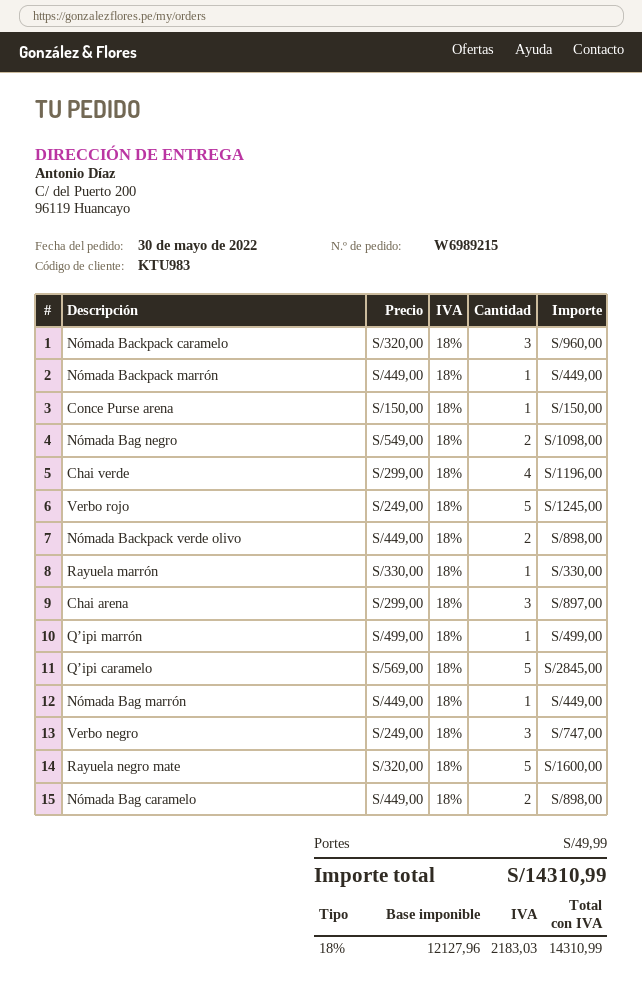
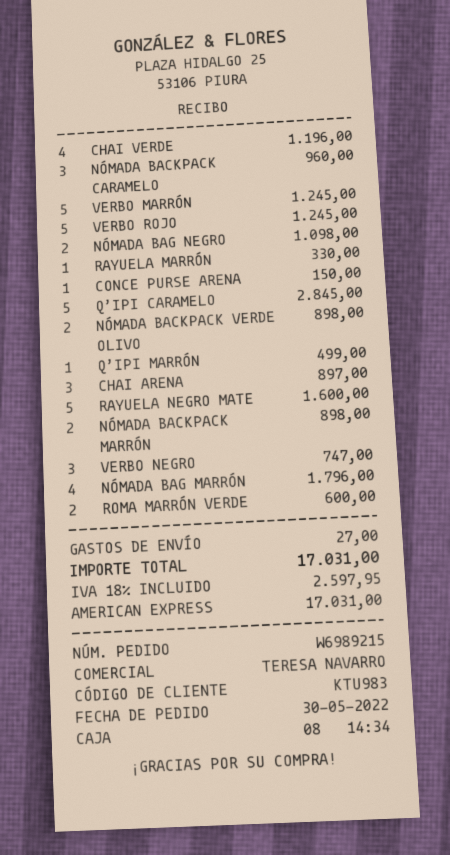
Nómada Backpack marrón: 1 for 449.00 -> 2 for 898.00
Nómada Bag marrón: 1 for 449.00 -> 4 for 1796.00
Nómada Bag caramelo: 2 for 898.00 -> none
VERBO MARRÓN: none -> 5 for 1245.00
ROMA MARRÓN VERDE: none -> 2 for 600.00
shipping: 49.99 -> 27.00
tax: 18% = 2183.03 -> 18% = 2597.95
total: 14310.99 -> 17031.00

